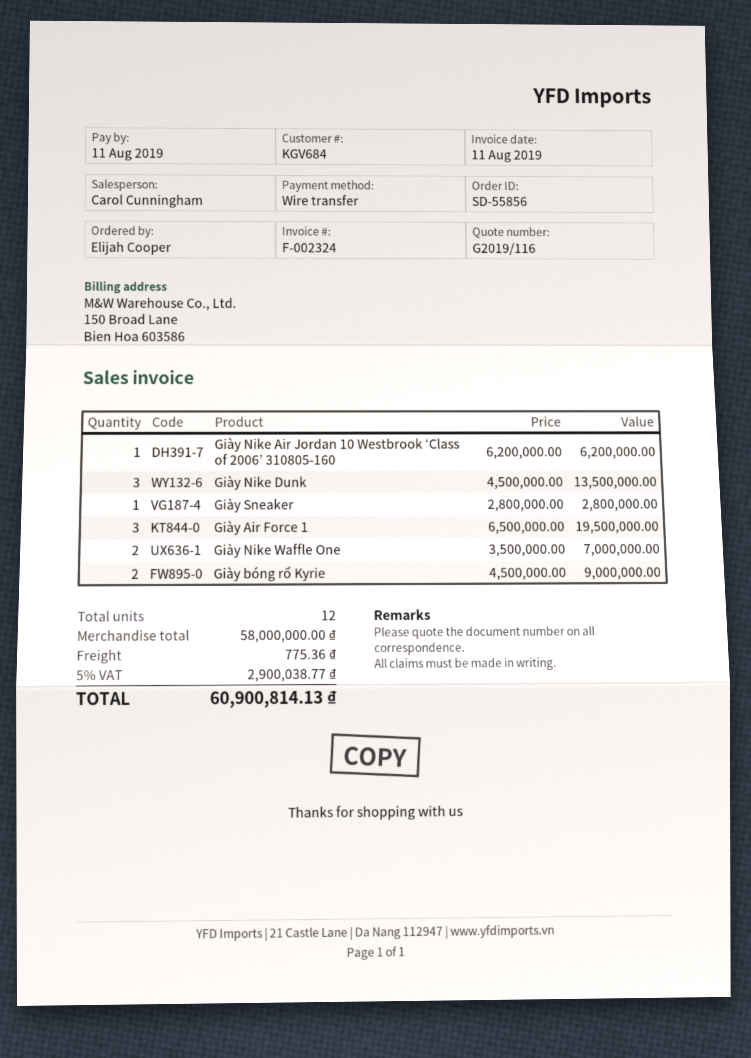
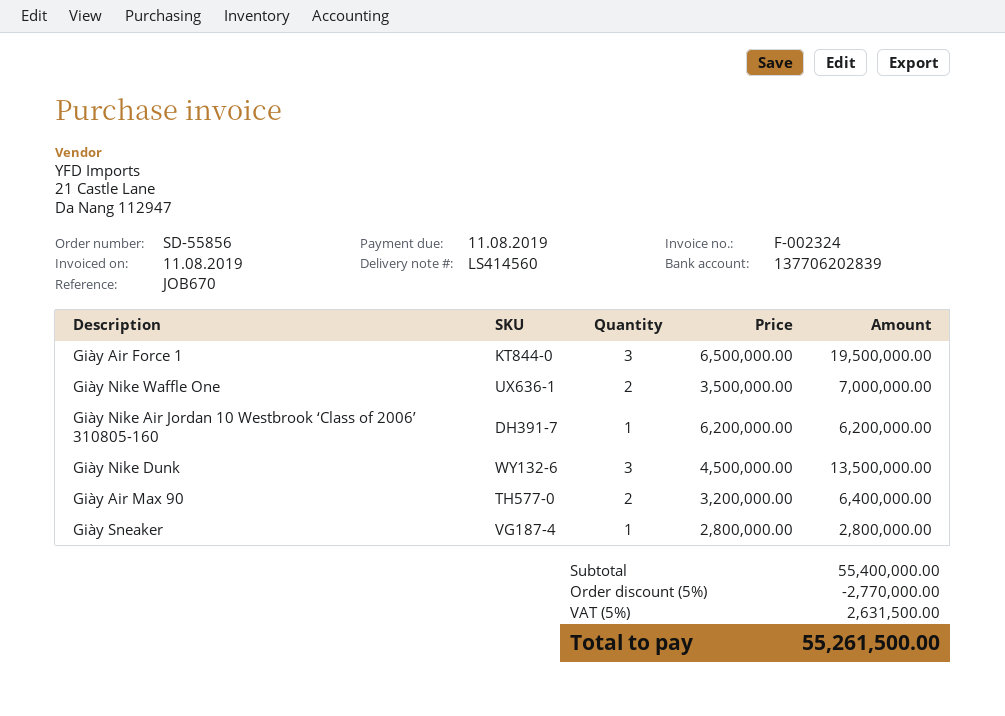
Giày bóng rổ Kyrie: 2 x 4500000.00 = 9000000.00 -> none
Giày Air Max 90: none -> 2 x 3200000.00 = 6400000.00
subtotal: 58000000.00 -> 55400000.00
discount: none -> 5% = 2770000.00
shipping: 775.36 -> none
tax: 5% = 2900038.77 -> 5% = 2631500.00
total: 60900814.13 -> 55261500.00

